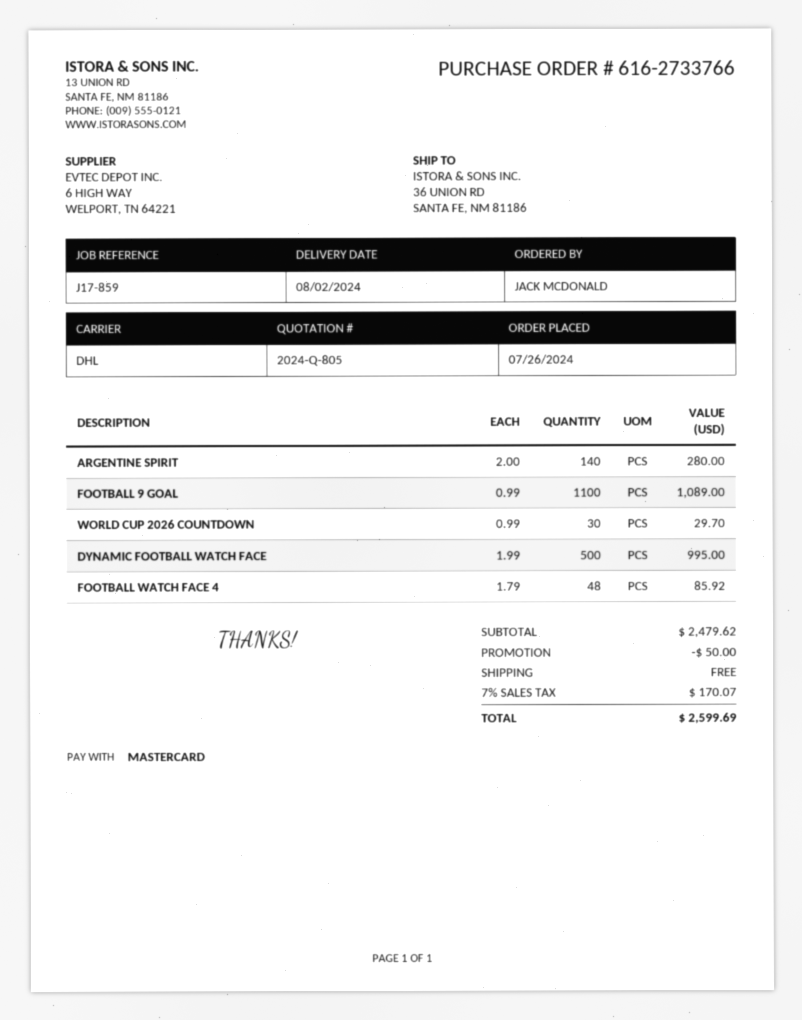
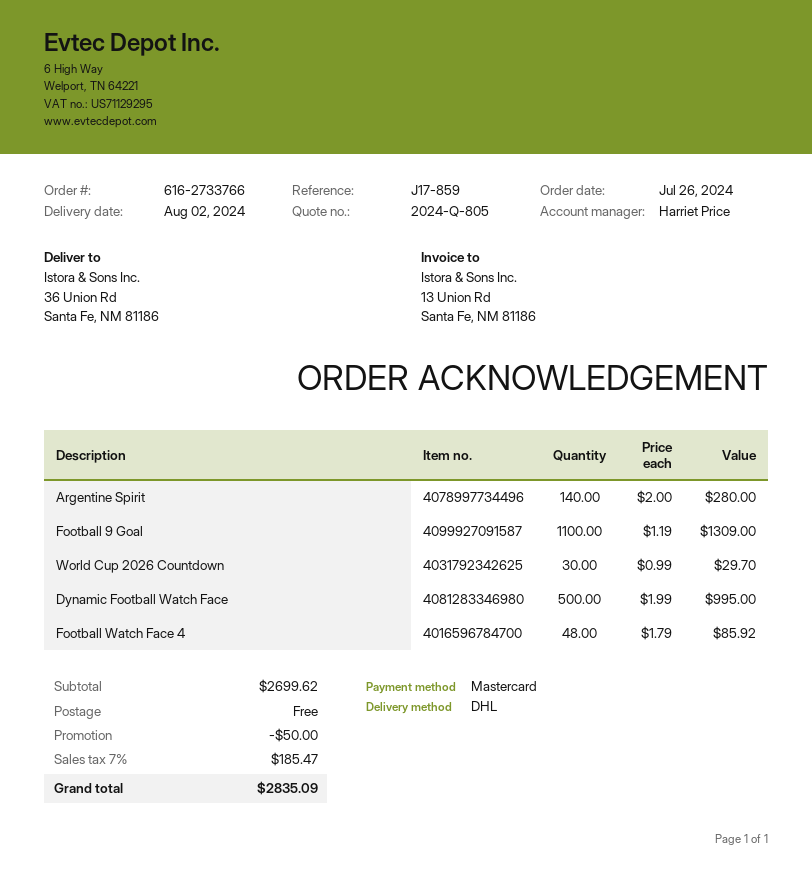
FOOTBALL 9 GOAL: 1100 x 0.99 = 1089.00 -> 1100 x 1.19 = 1309.00
subtotal: 2479.62 -> 2699.62
tax: 7% = 170.07 -> 7% = 185.47
total: 2599.69 -> 2835.09

